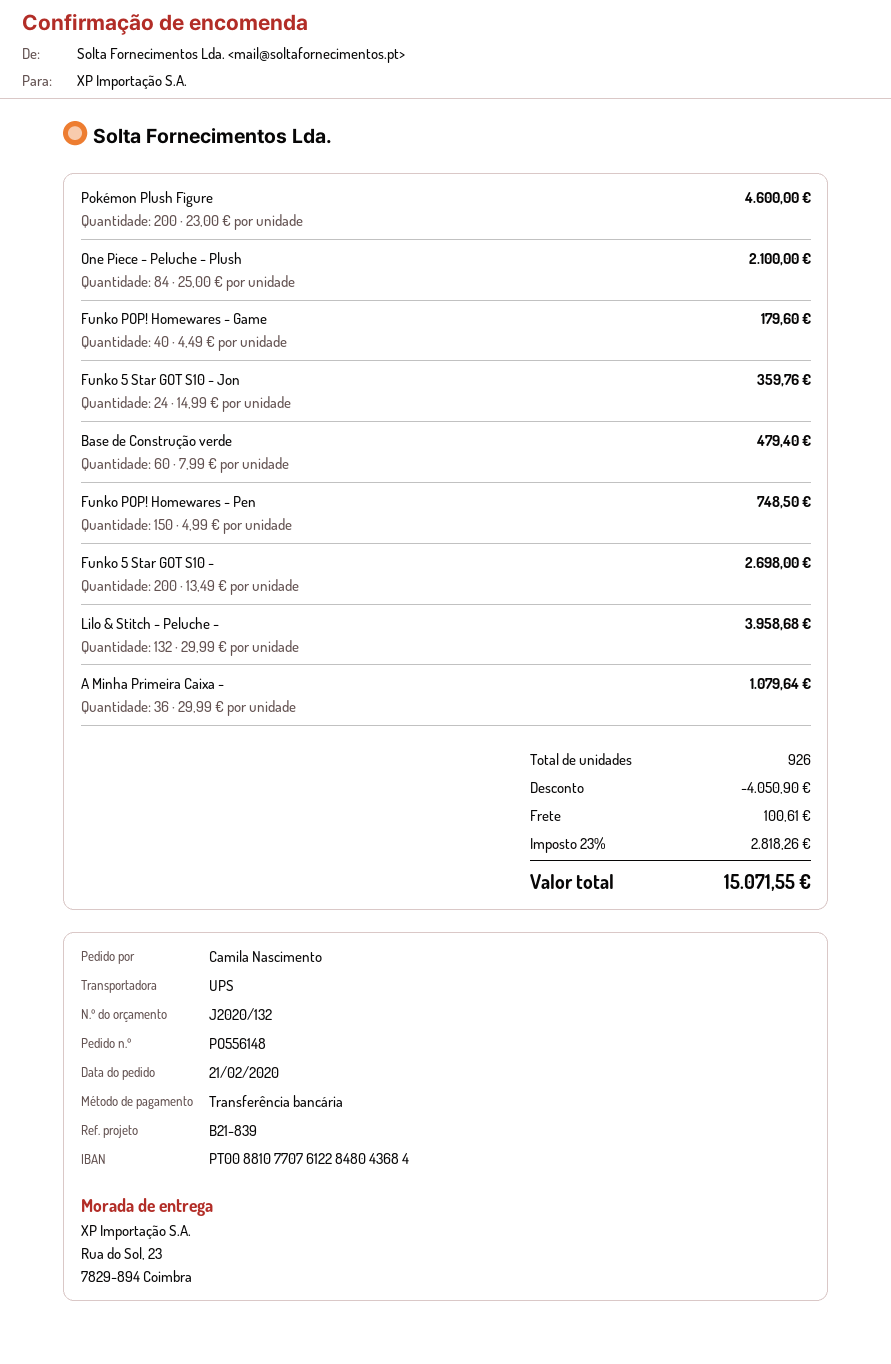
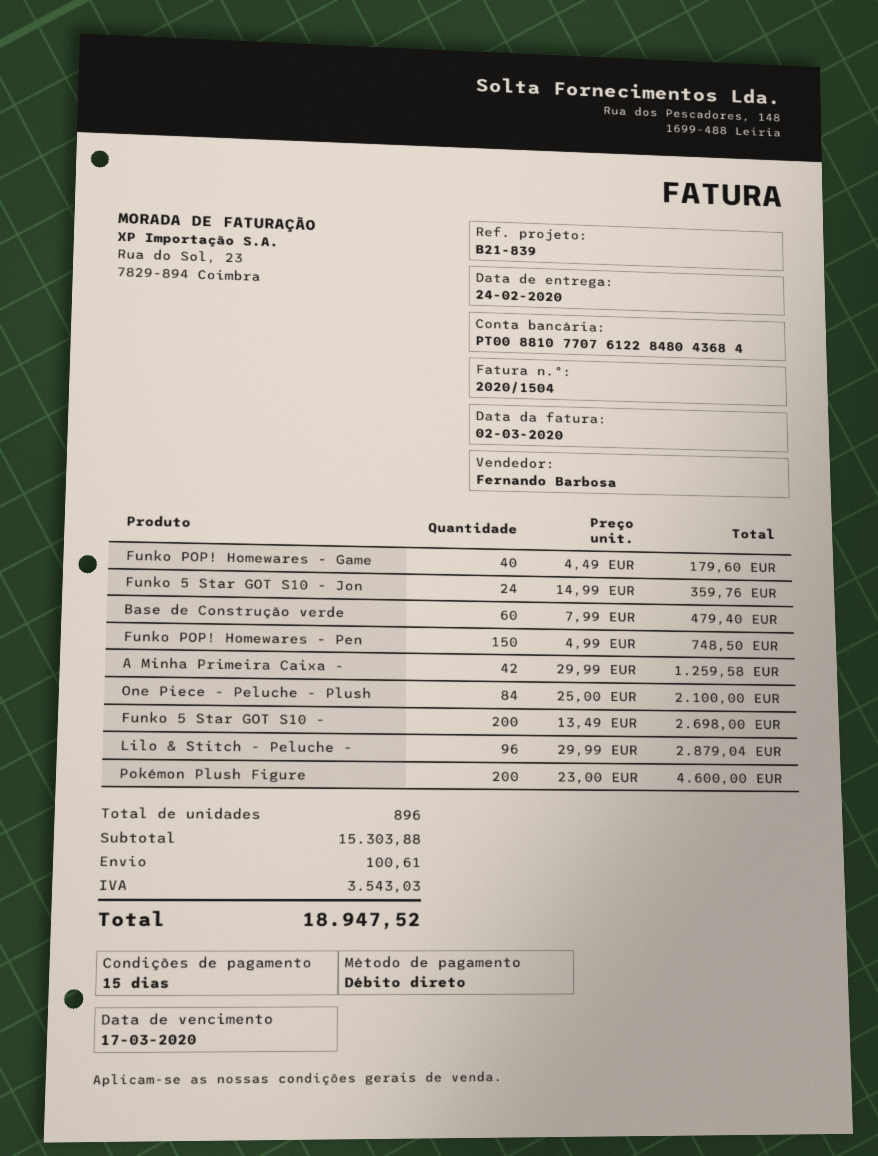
payment method: bank transfer -> direct debit
Lilo & Stitch - Peluche -: 132 x 29.99 = 3958.68 -> 96 x 29.99 = 2879.04
A Minha Primeira Caixa -: 36 x 29.99 = 1079.64 -> 42 x 29.99 = 1259.58
total quantity: 926 -> 896
discount: 4050.90 -> none
tax: 2818.26 -> 3543.03
total: 15071.55 -> 18947.52

